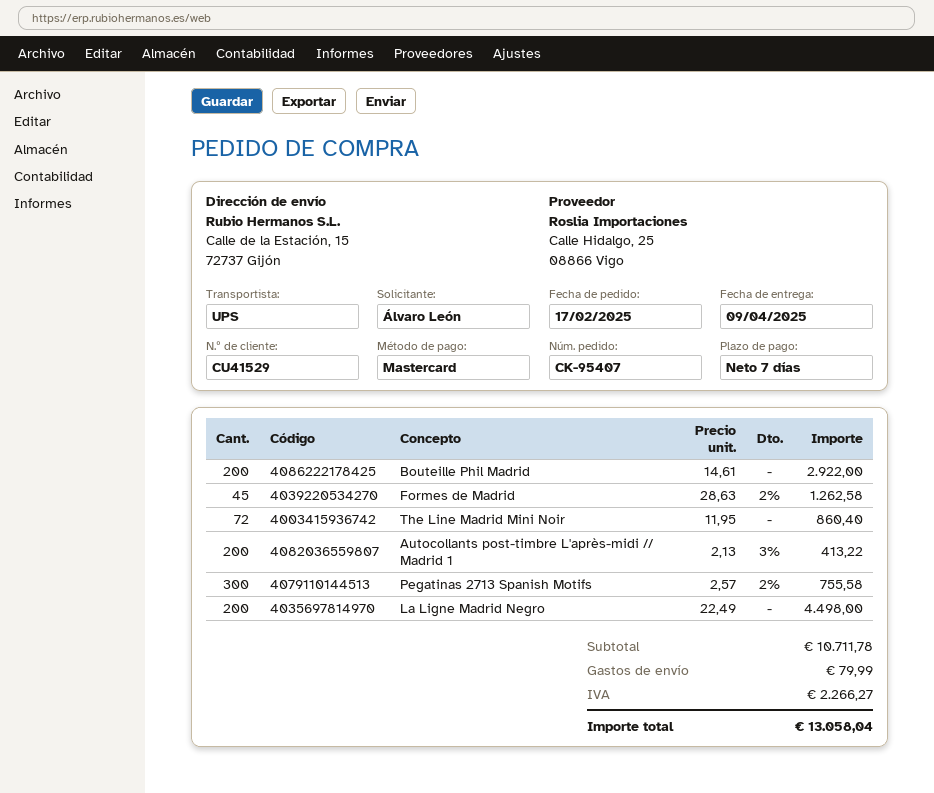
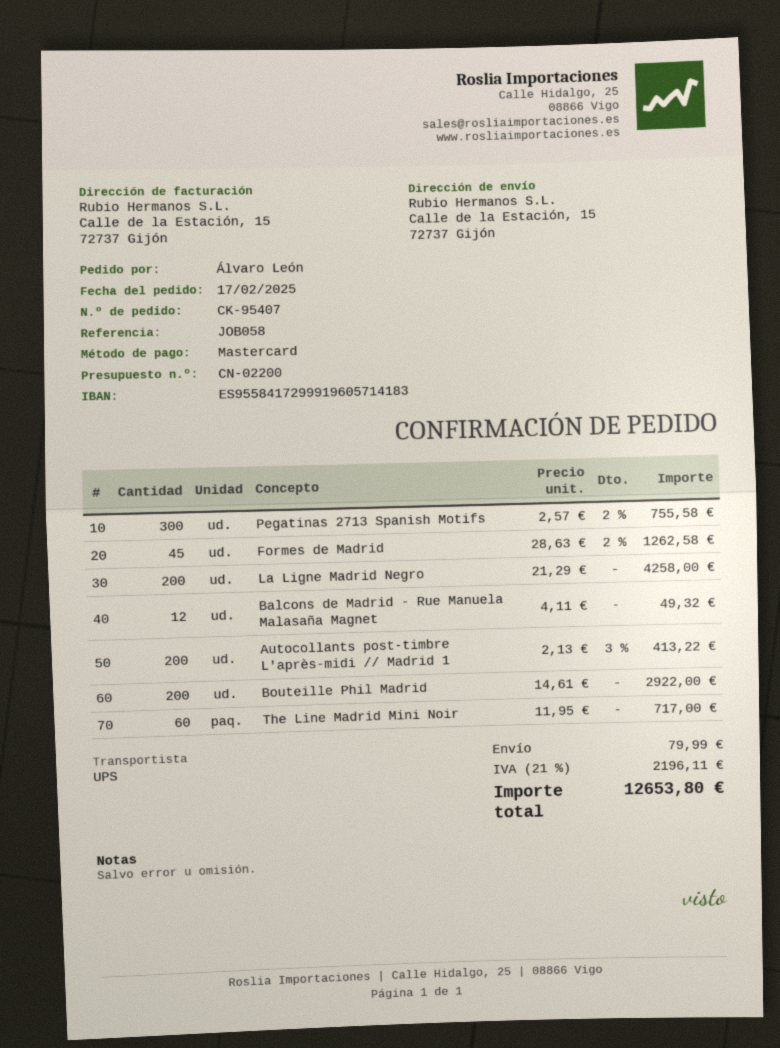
The Line Madrid Mini Noir: 72 x 11.95 = 860.40 -> 60 x 11.95 = 717.00
La Ligne Madrid Negro: 200 x 22.49 = 4498.00 -> 200 x 21.29 = 4258.00
Balcons de Madrid - Rue Manuela Malasaña Magnet: none -> 12 x 4.11 = 49.32
tax: 2266.27 -> 2196.11
total: 13058.04 -> 12653.80

